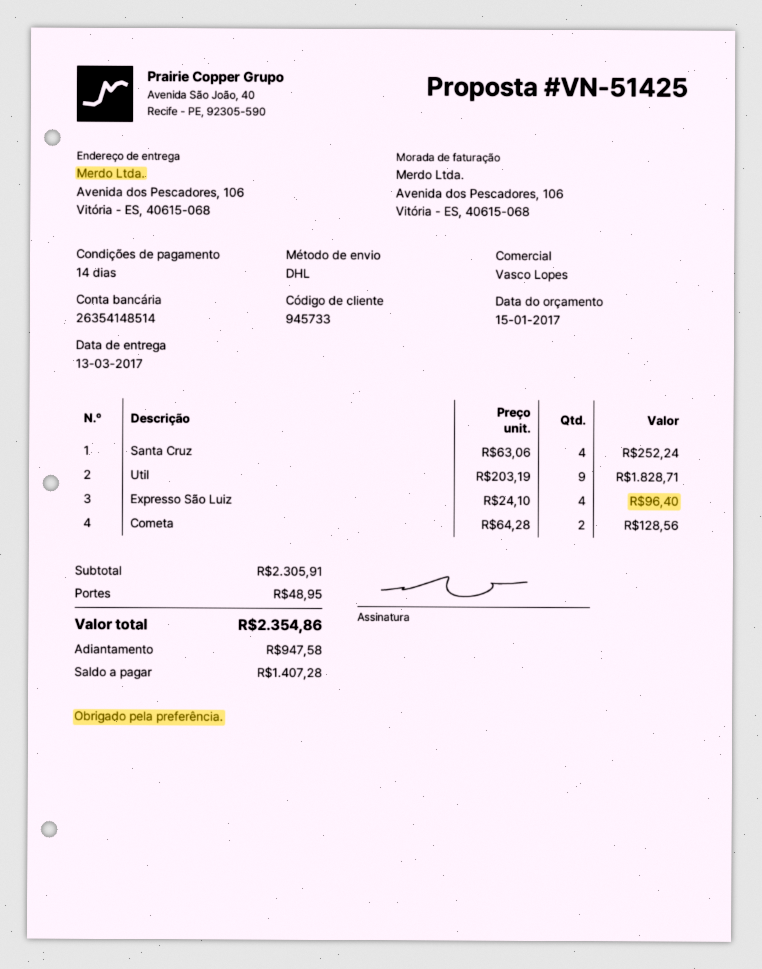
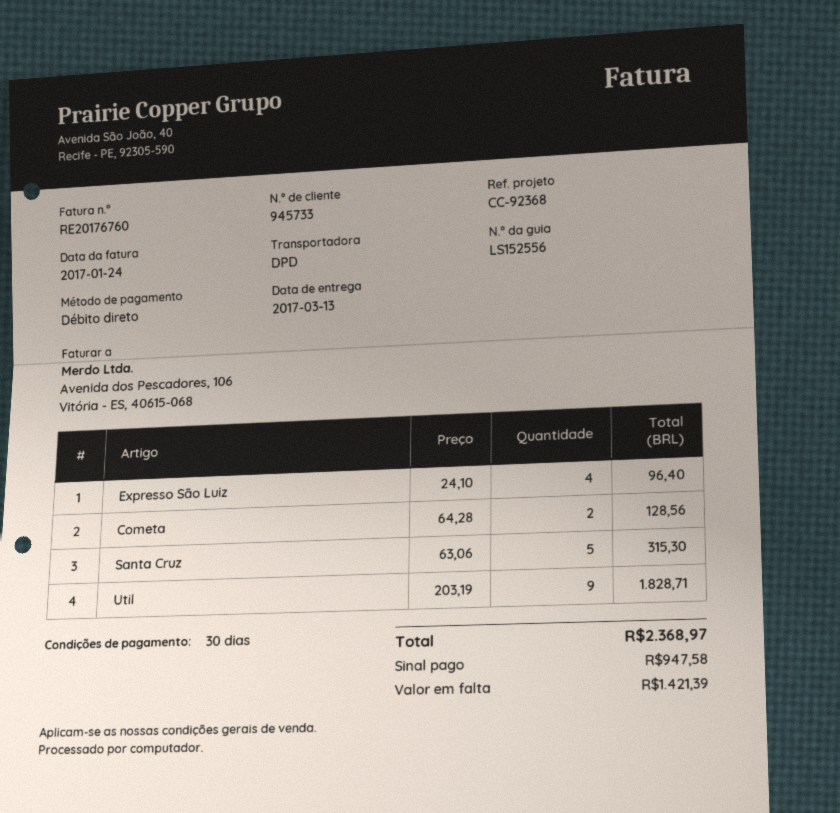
payment terms: 14 days -> 30 days
shipping method: DHL -> DPD
Santa Cruz: 4 x 63.06 = 252.24 -> 5 x 63.06 = 315.30
shipping: 48.95 -> none
total: 2354.86 -> 2368.97
balance: 1407.28 -> 1421.39

